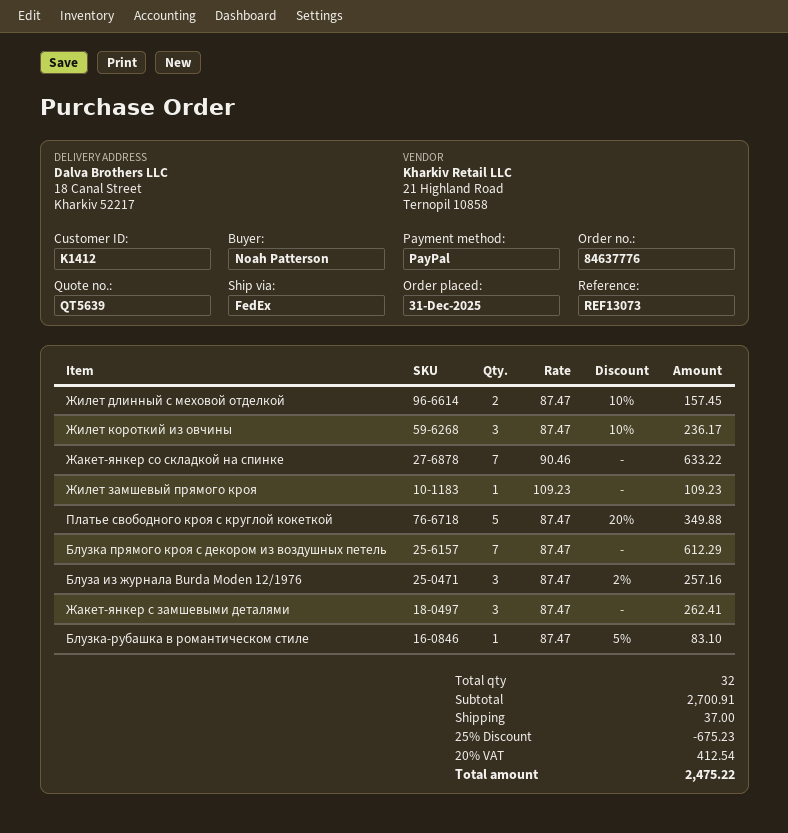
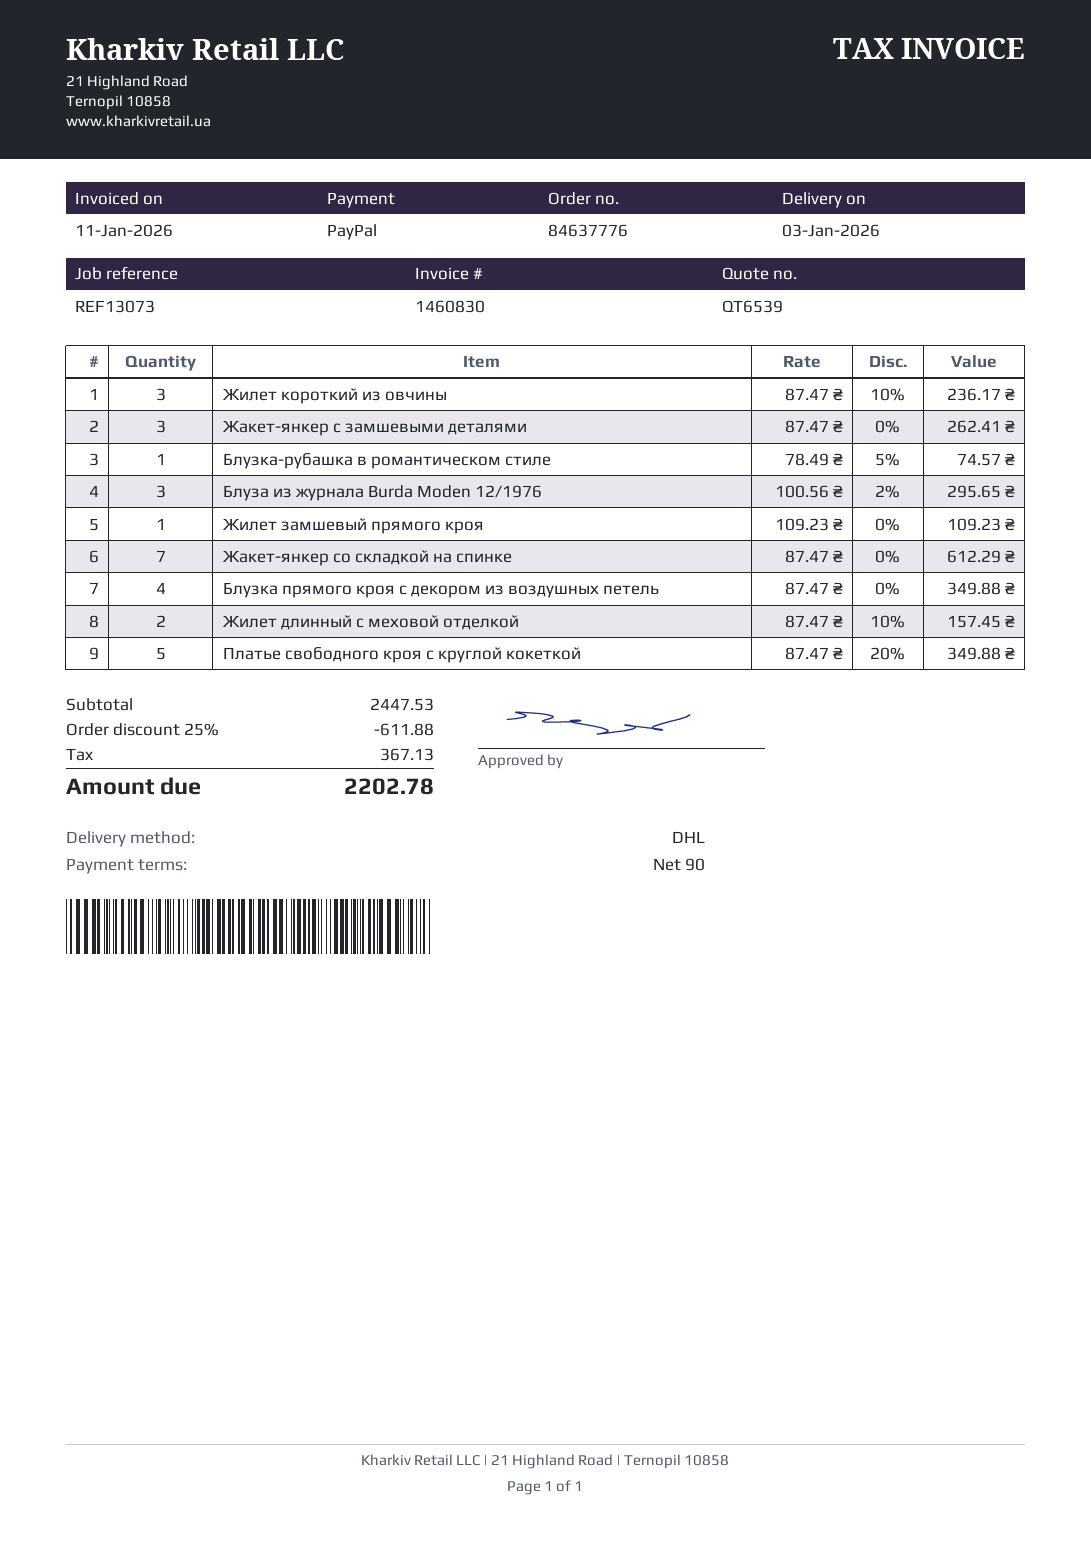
quote number: QT5639 -> QT6539
shipping method: FedEx -> DHL
Жакет-янкер со складкой на спинке: 7 x 90.46 = 633.22 -> 7 x 87.47 = 612.29
Блузка прямого кроя с декором из воздушных петель: 7 x 87.47 = 612.29 -> 4 x 87.47 = 349.88
Блуза из журнала Burda Moden 12/1976: 3 x 87.47 - 2% = 257.16 -> 3 x 100.56 - 2% = 295.65
Блузка-рубашка в романтическом стиле: 1 x 87.47 - 5% = 83.10 -> 1 x 78.49 - 5% = 74.57
subtotal: 2700.91 -> 2447.53
discount: 25% = 675.23 -> 25% = 611.88
shipping: 37.00 -> none
tax: 412.54 -> 367.13
total: 2475.22 -> 2202.78

